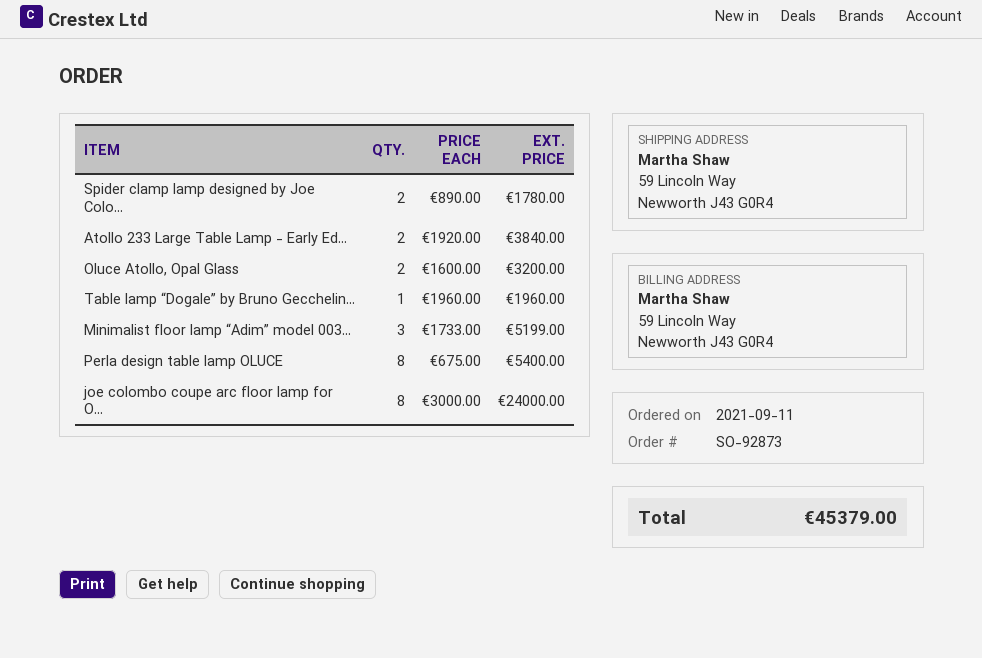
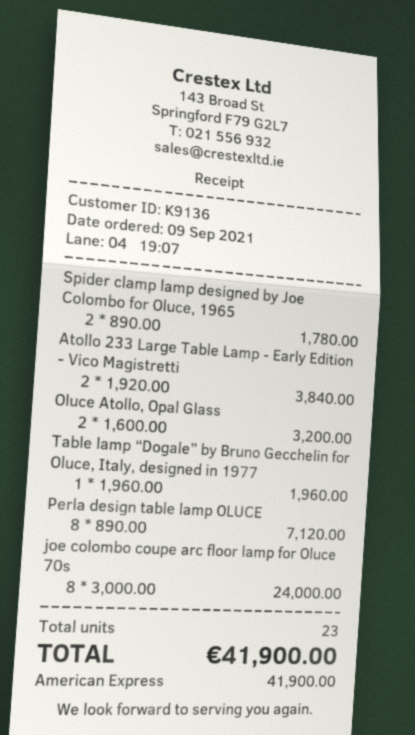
order date: 2021-09-11 -> 2021-09-09
Minimalist floor lamp “Adim” model 003...: 3 x 1733.00 = 5199.00 -> none
Perla design table lamp OLUCE: 8 x 675.00 = 5400.00 -> 8 x 890.00 = 7120.00
total: 45379.00 -> 41900.00

